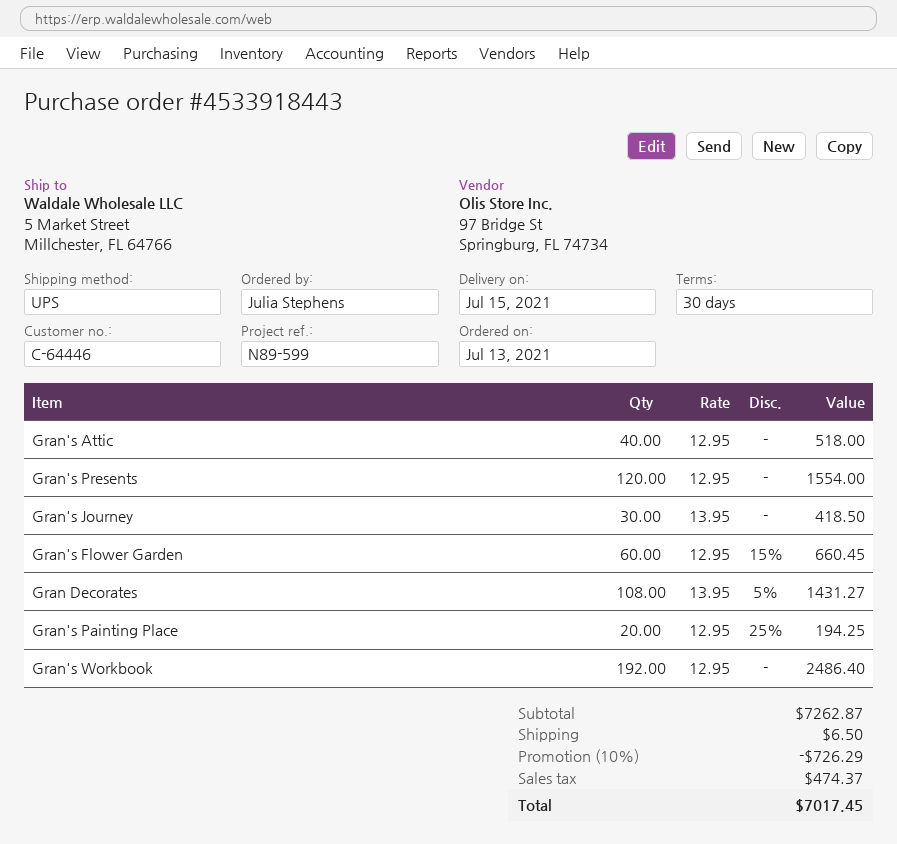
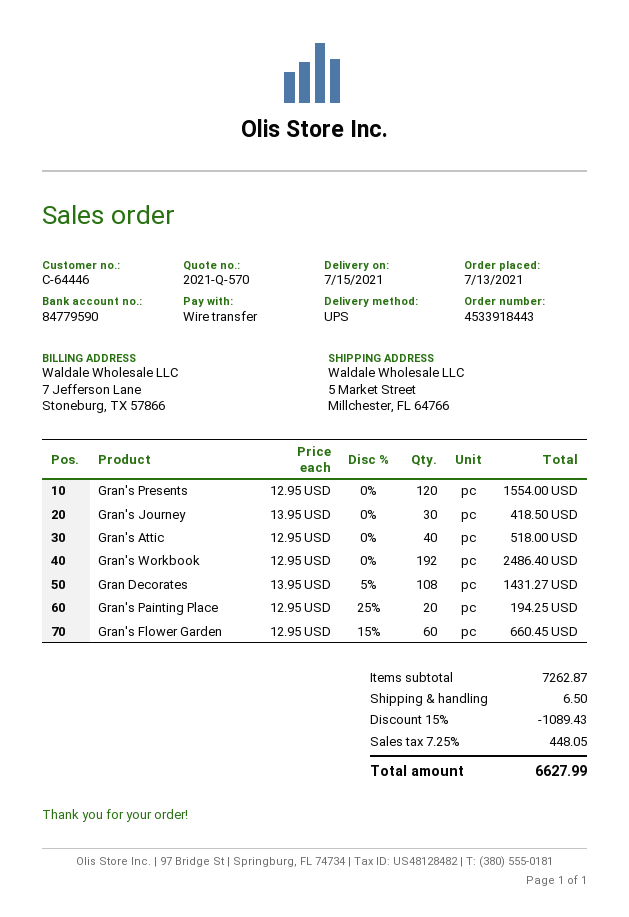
discount: 10% = 726.29 -> 15% = 1089.43
tax: 474.37 -> 448.05
total: 7017.45 -> 6627.99

